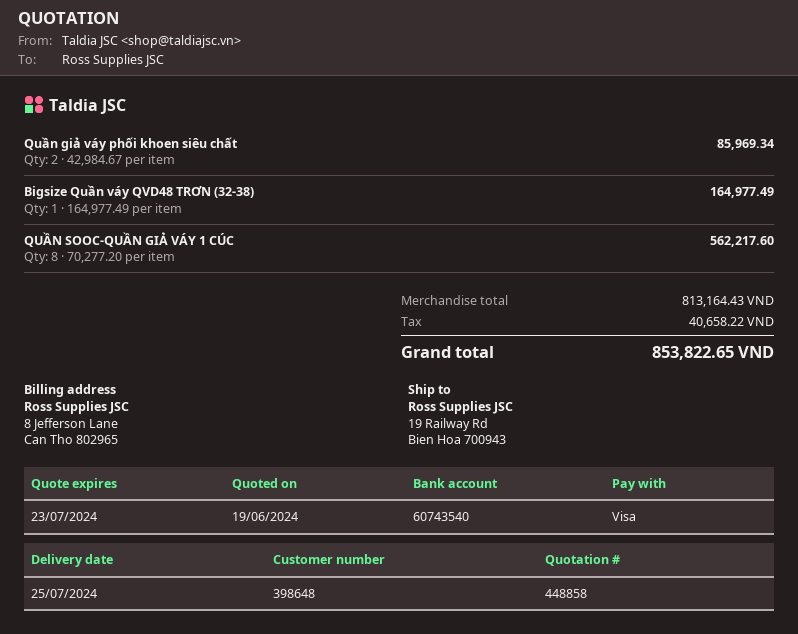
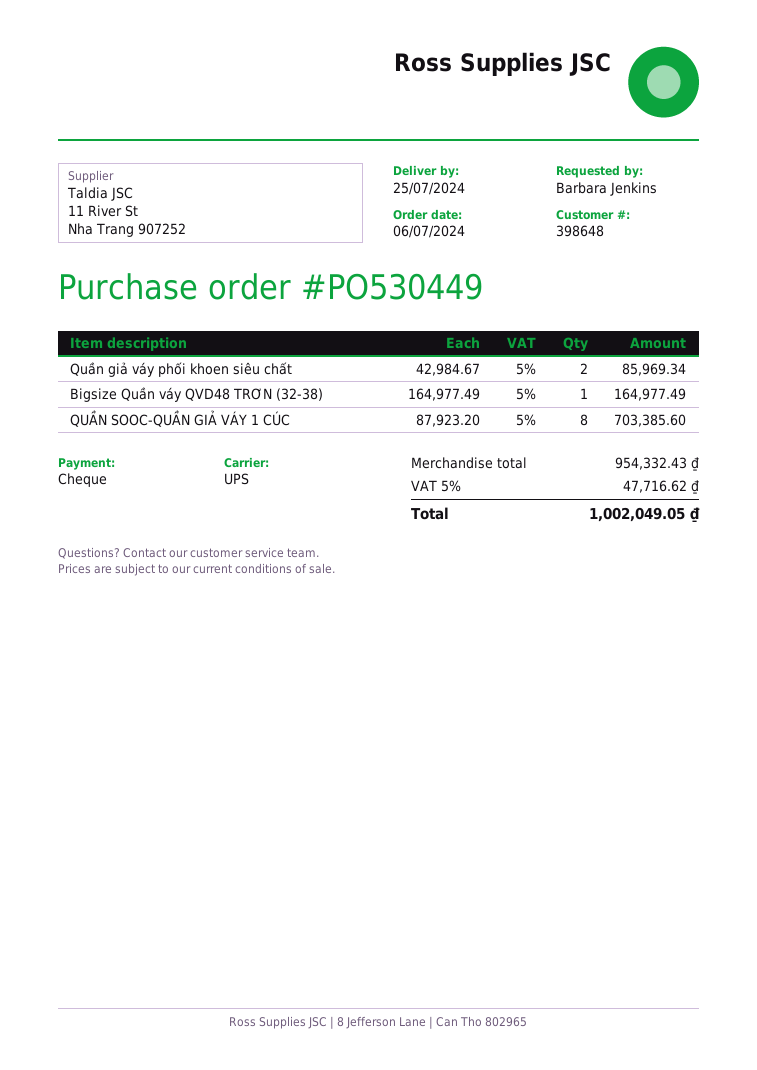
payment method: Visa -> cheque
QUẦN SOOC-QUẦN GIẢ VÁY 1 CÚC: 8 x 70277.20 = 562217.60 -> 8 x 87923.20 = 703385.60
subtotal: 813164.43 -> 954332.43
tax: 40658.22 -> 47716.62
total: 853822.65 -> 1002049.05

